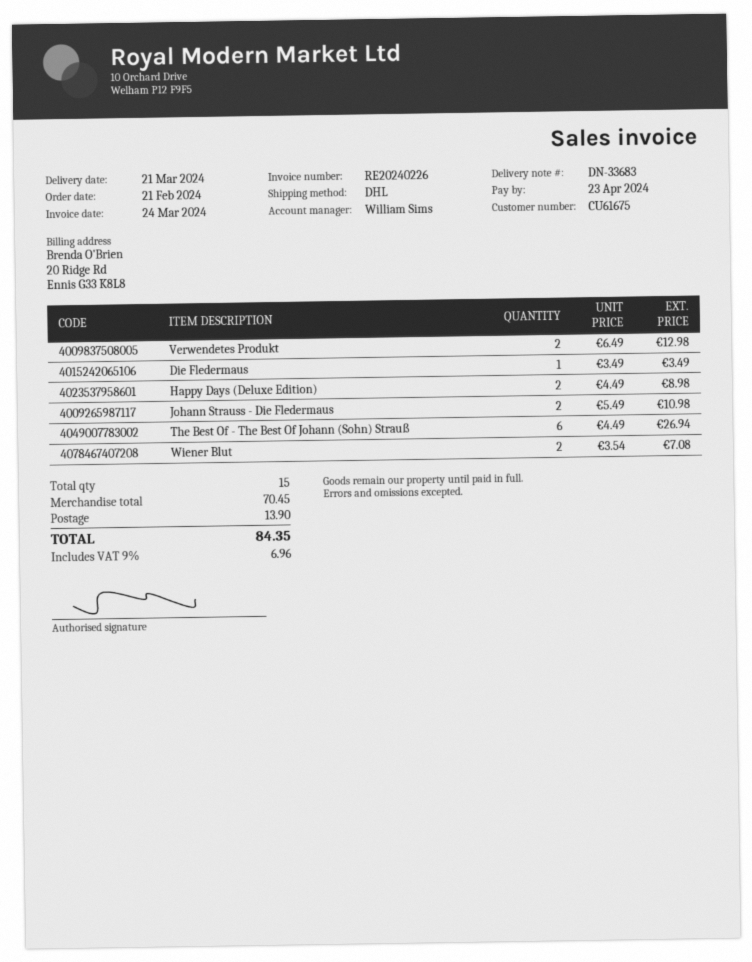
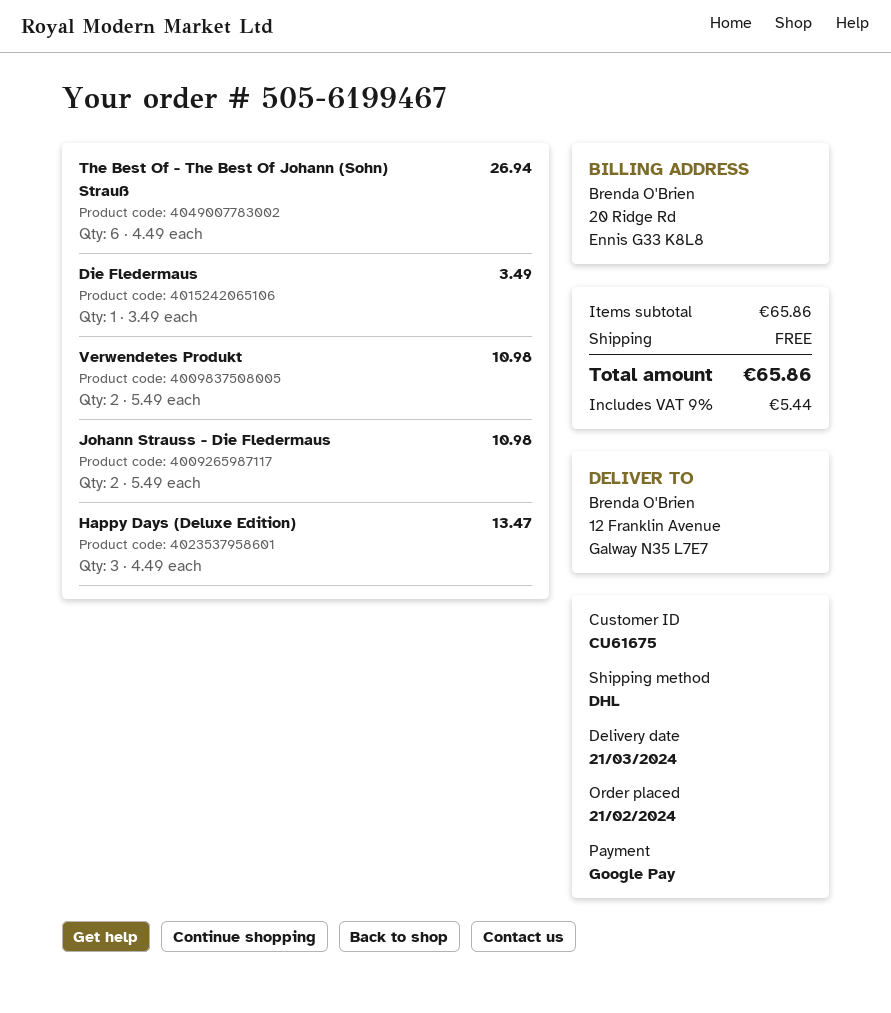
Verwendetes Produkt: 2 x 6.49 = 12.98 -> 2 x 5.49 = 10.98
Happy Days (Deluxe Edition): 2 x 4.49 = 8.98 -> 3 x 4.49 = 13.47
Wiener Blut: 2 x 3.54 = 7.08 -> none
subtotal: 70.45 -> 65.86
shipping: 13.90 -> 0.00
tax: 9% = 6.96 -> 9% = 5.44
total: 84.35 -> 65.86

